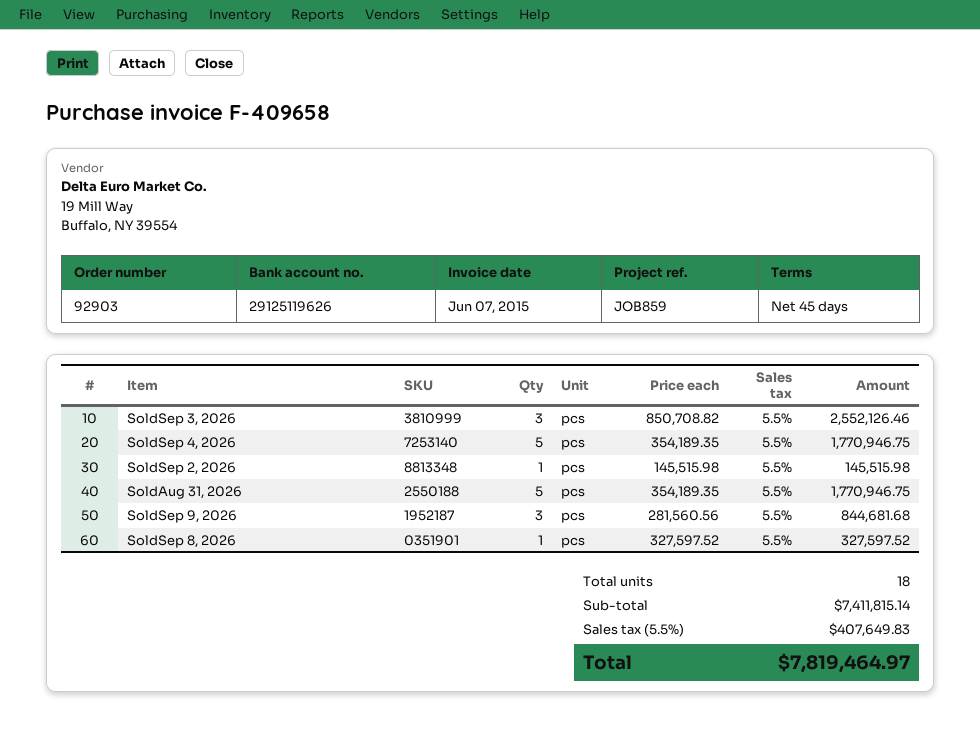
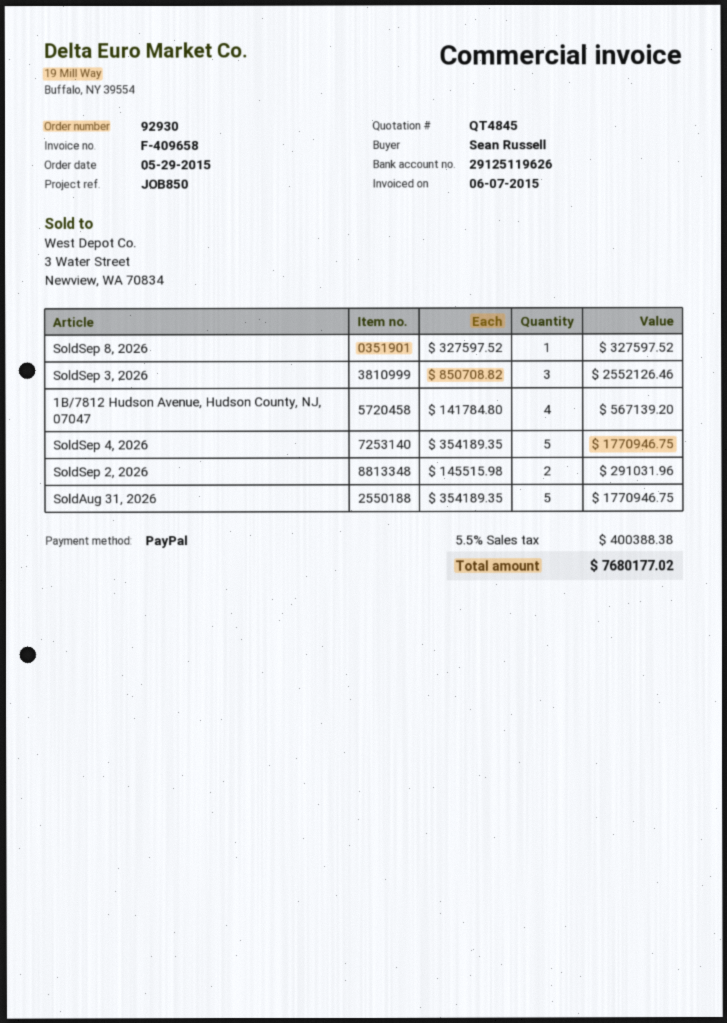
order number: 92903 -> 92930
reference: JOB859 -> JOB850
SoldSep 2, 2026: 1 x 145515.98 = 145515.98 -> 2 x 145515.98 = 291031.96
SoldSep 9, 2026: 3 x 281560.56 = 844681.68 -> none
1B/7812 Hudson Avenue, Hudson County, NJ, 07047: none -> 4 x 141784.80 = 567139.20
tax: 5.5% = 407649.83 -> 5.5% = 400388.38
total: 7819464.97 -> 7680177.02

